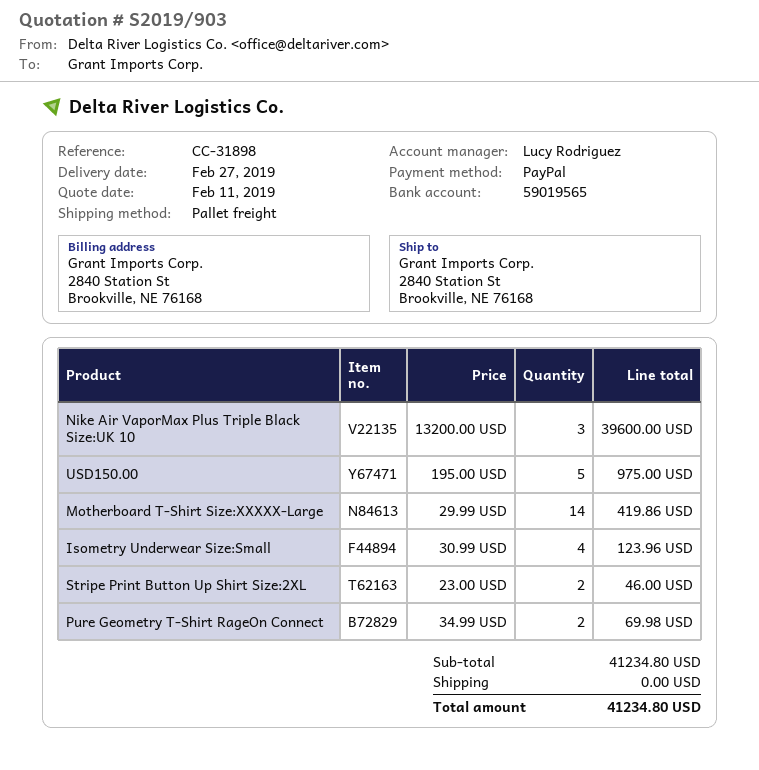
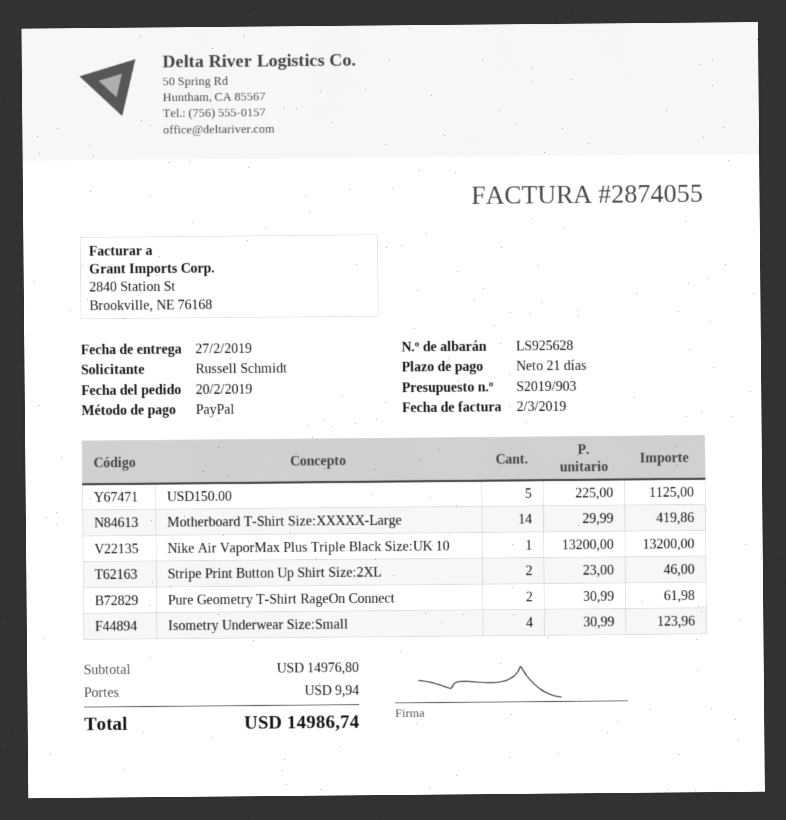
Nike Air VaporMax Plus Triple Black Size:UK 10: 3 x 13200.00 = 39600.00 -> 1 x 13200.00 = 13200.00
USD150.00: 5 x 195.00 = 975.00 -> 5 x 225.00 = 1125.00
Pure Geometry T-Shirt RageOn Connect: 2 x 34.99 = 69.98 -> 2 x 30.99 = 61.98
subtotal: 41234.80 -> 14976.80
shipping: 0.00 -> 9.94
total: 41234.80 -> 14986.74

